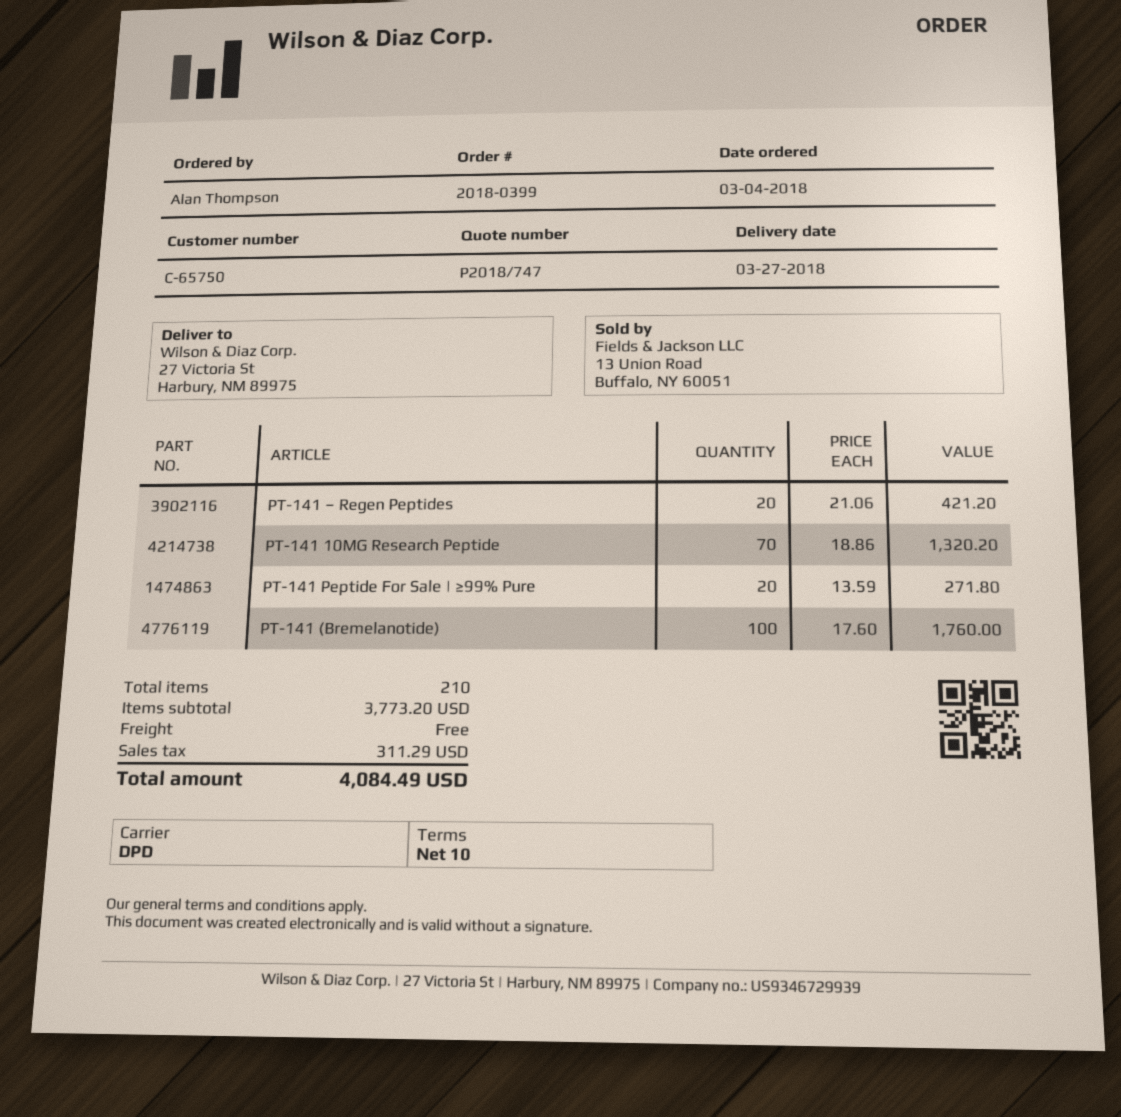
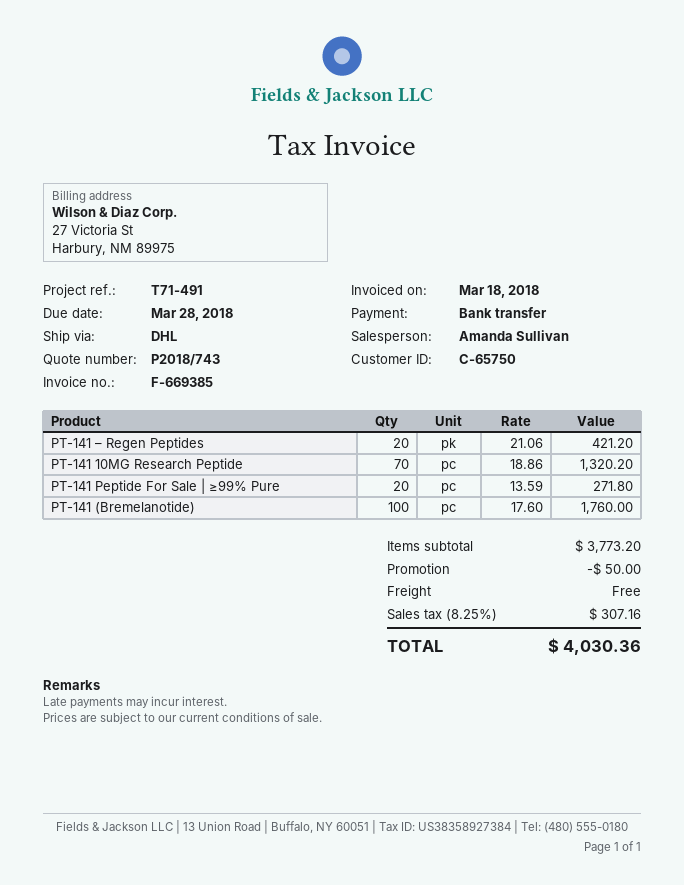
quote number: P2018/747 -> P2018/743
shipping method: DPD -> DHL
discount: none -> 50.00
tax: 311.29 -> 307.16
total: 4084.49 -> 4030.36

